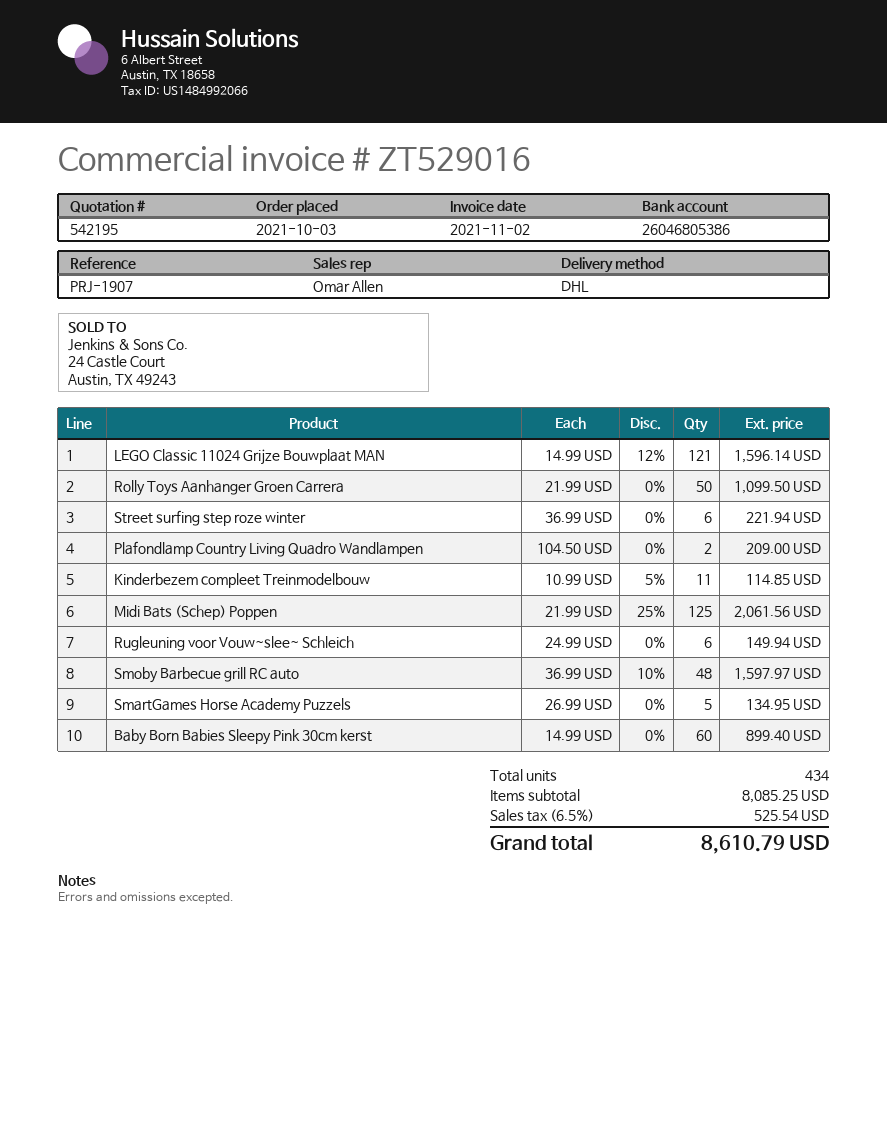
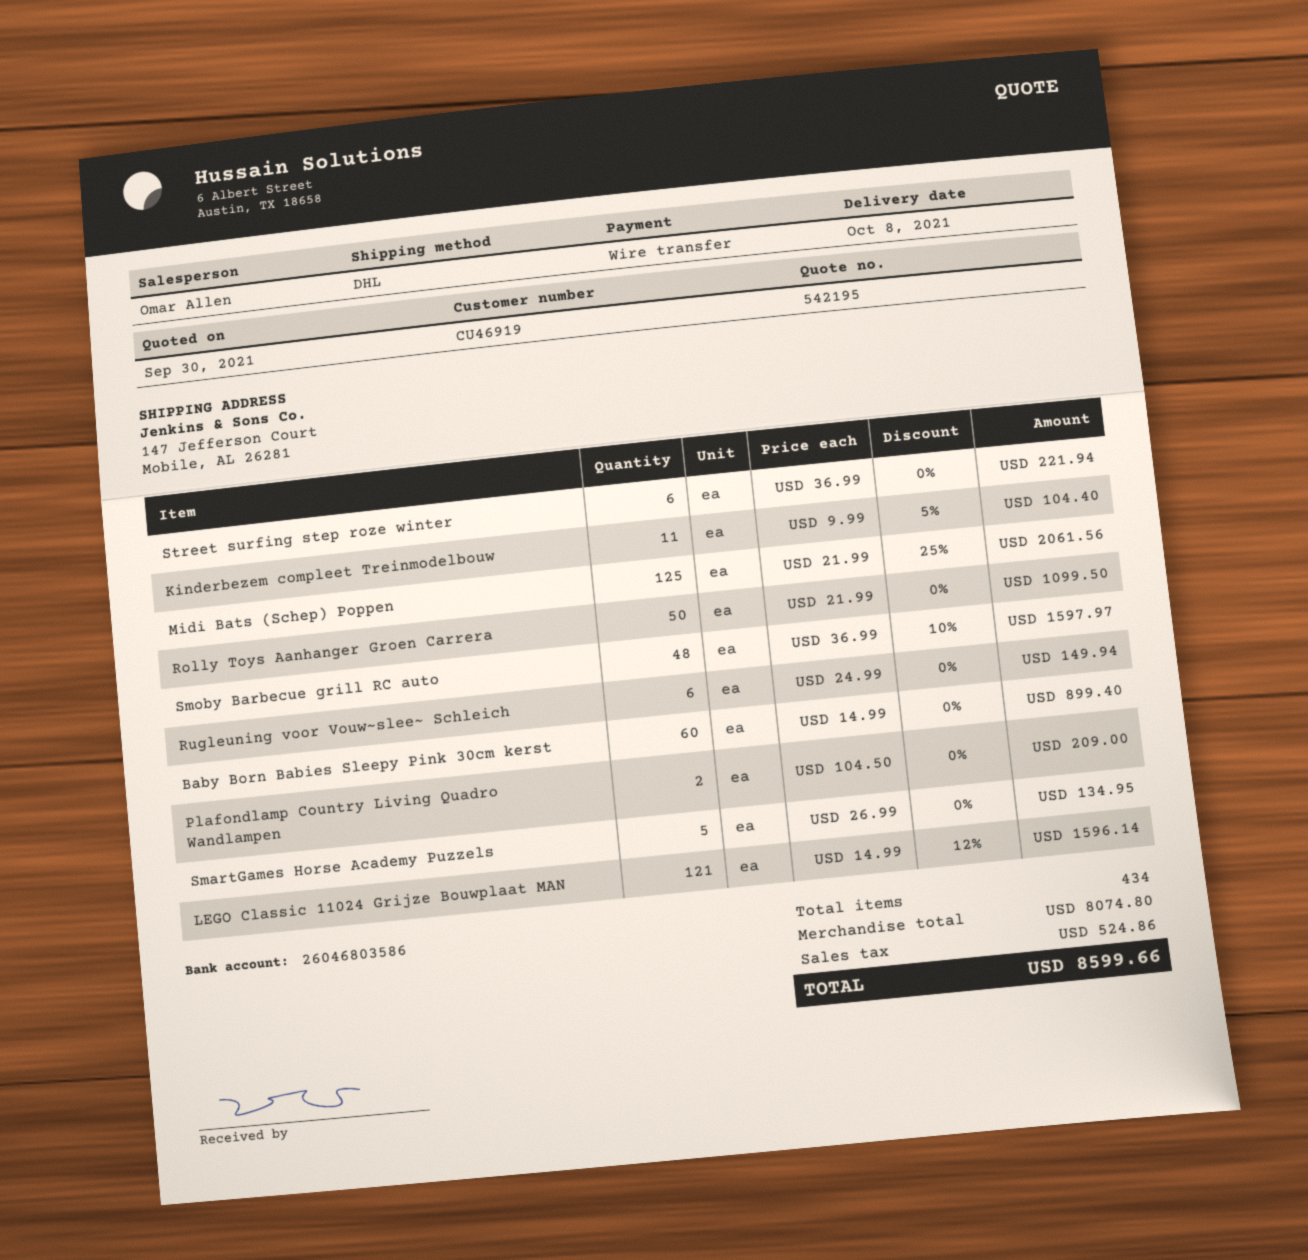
bank account: 26046805386 -> 26046803586
Kinderbezem compleet Treinmodelbouw: 11 x 10.99 - 5% = 114.85 -> 11 x 9.99 - 5% = 104.40
subtotal: 8085.25 -> 8074.80
tax: 525.54 -> 524.86
total: 8610.79 -> 8599.66

